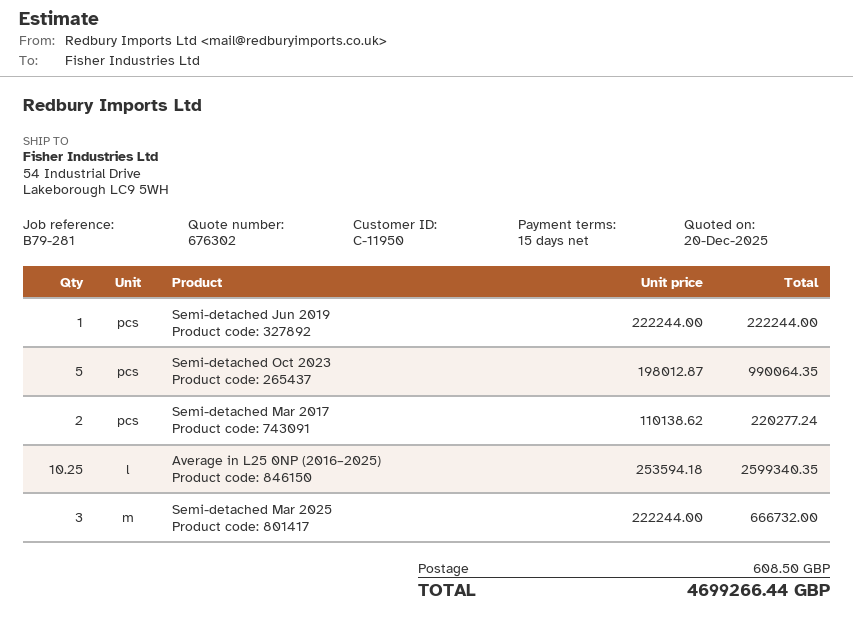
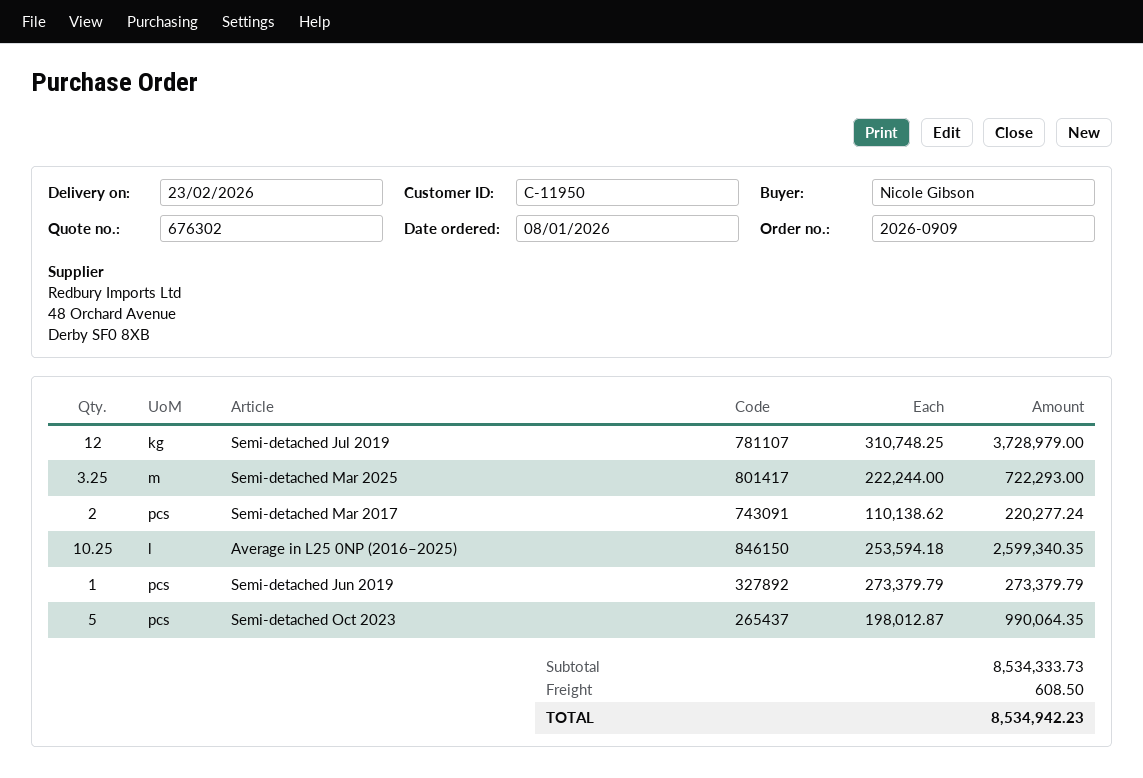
Semi-detached Jun 2019: 1 x 222244.00 = 222244.00 -> 1 x 273379.79 = 273379.79
Semi-detached Mar 2025: 3 x 222244.00 = 666732.00 -> 3.25 x 222244.00 = 722293.00
Semi-detached Jul 2019: none -> 12 x 310748.25 = 3728979.00
total: 4699266.44 -> 8534942.23

